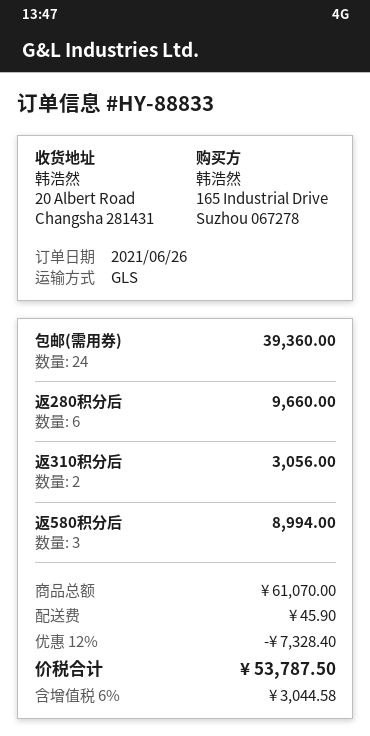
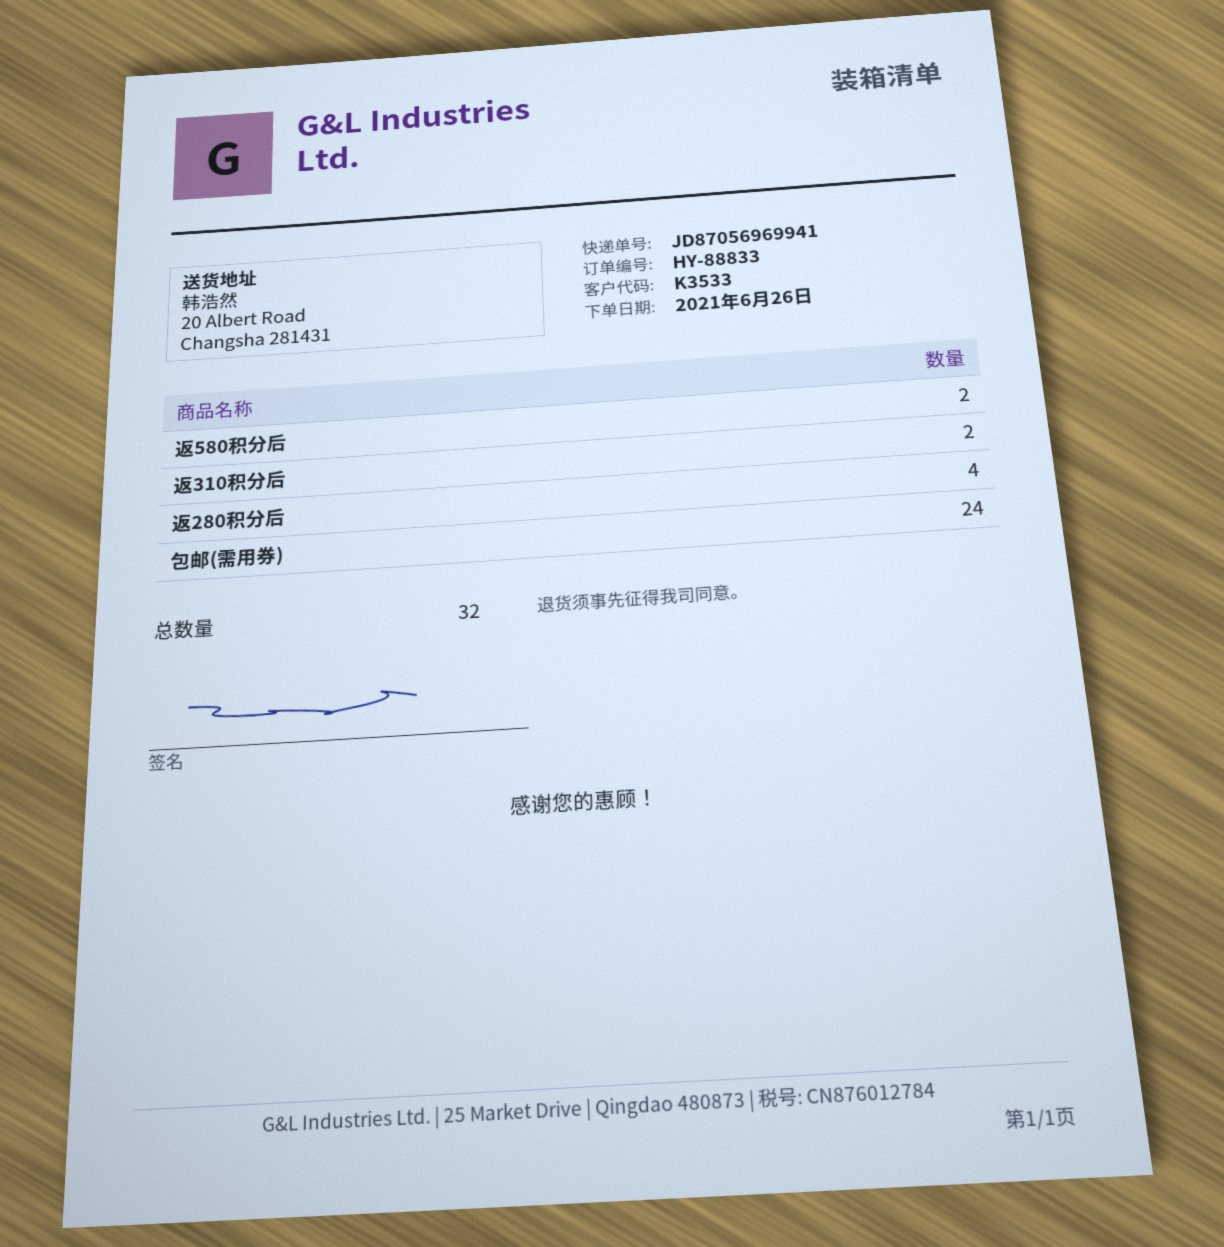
返280积分后: 6 -> 4
返580积分后: 3 -> 2

